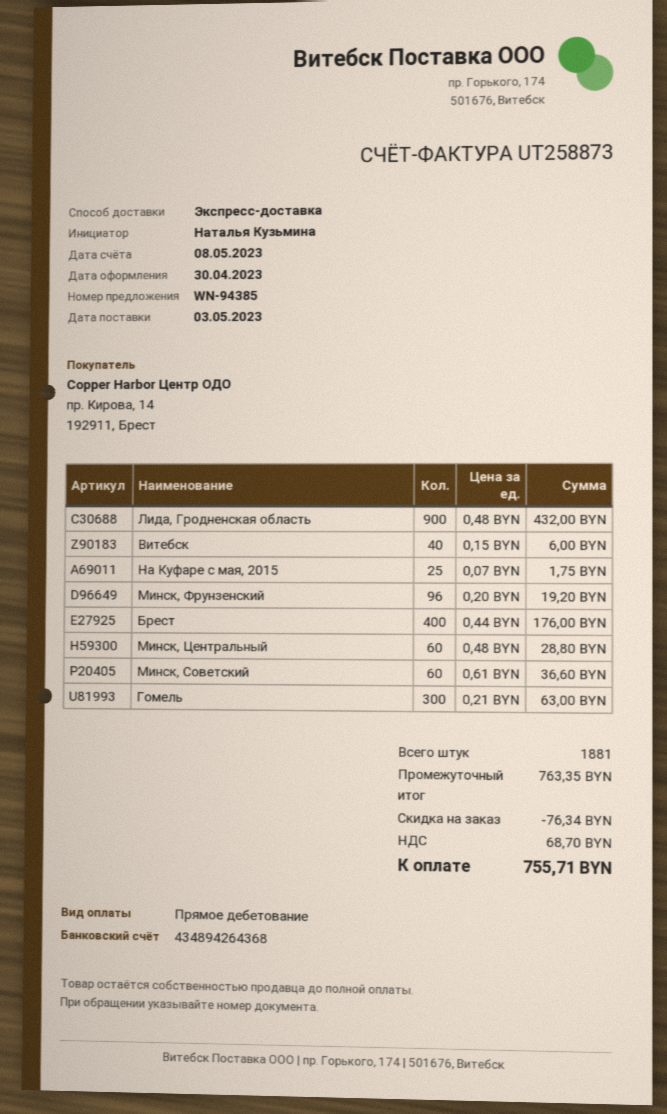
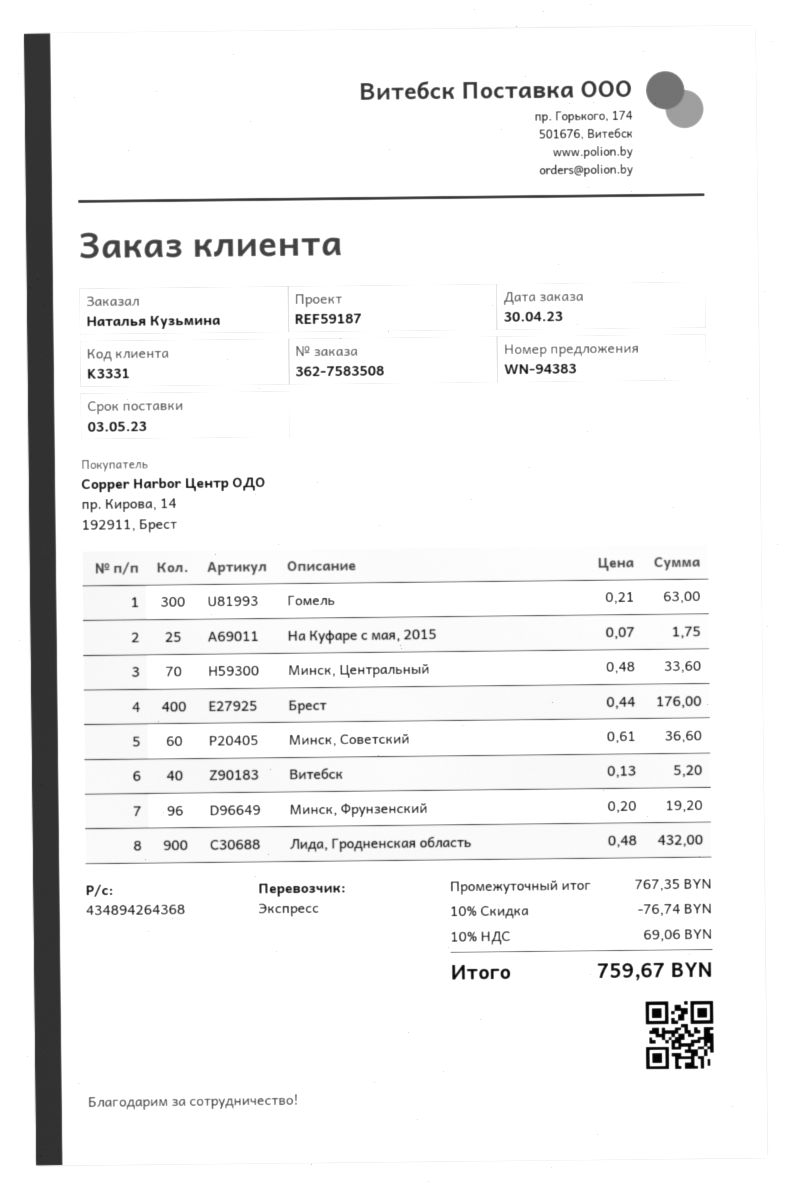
quote number: WN-94385 -> WN-94383
Витебск: 40 x 0.15 = 6.00 -> 40 x 0.13 = 5.20
Минск, Центральный: 60 x 0.48 = 28.80 -> 70 x 0.48 = 33.60
subtotal: 763.35 -> 767.35
discount: 76.34 -> 76.74
tax: 68.70 -> 69.06
total: 755.71 -> 759.67

